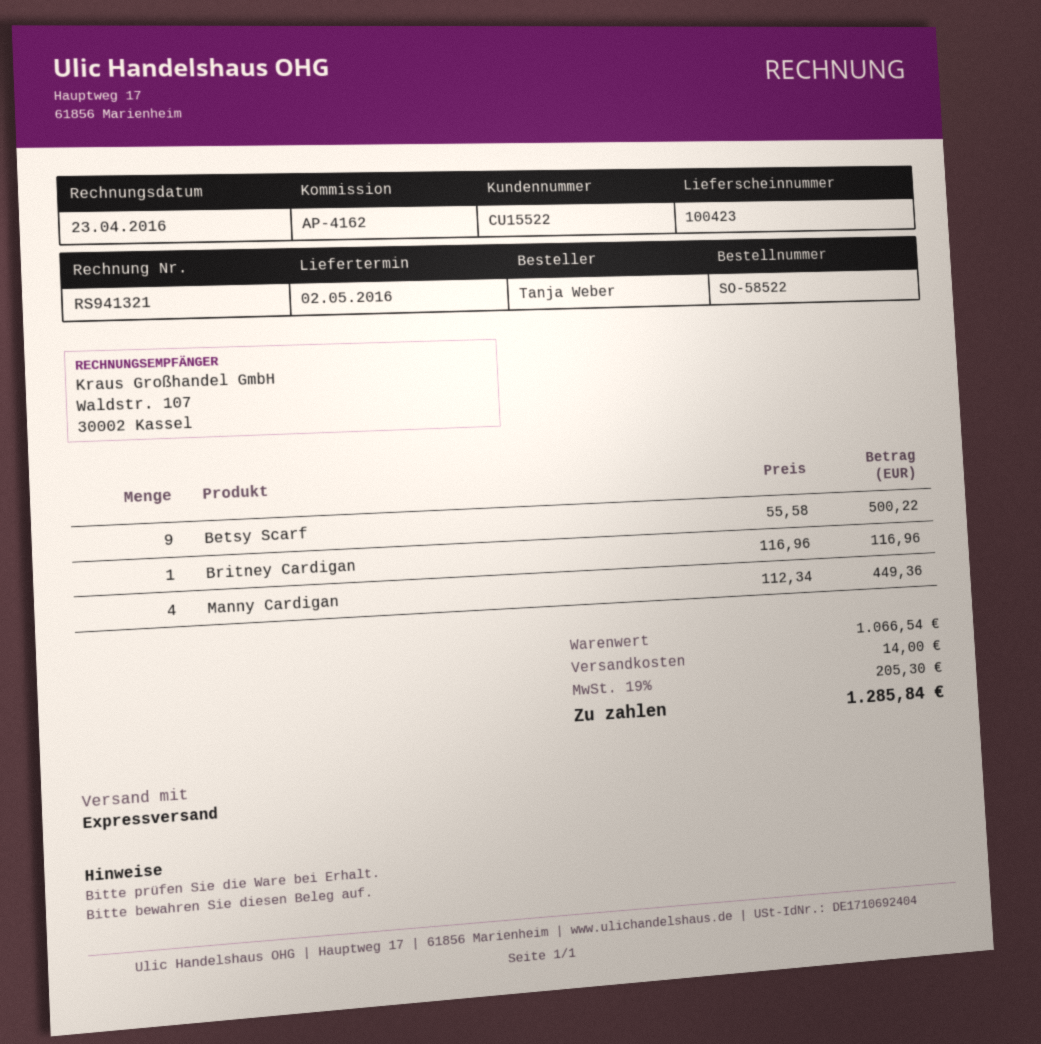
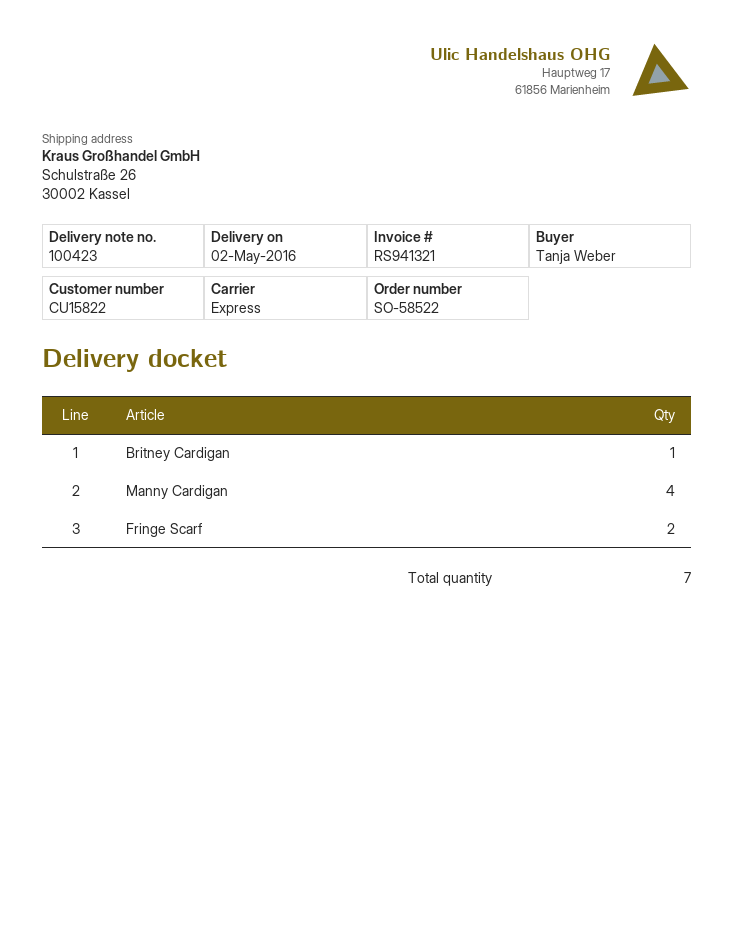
customer number: CU15522 -> CU15822
Betsy Scarf: 9 -> none
Fringe Scarf: none -> 2

